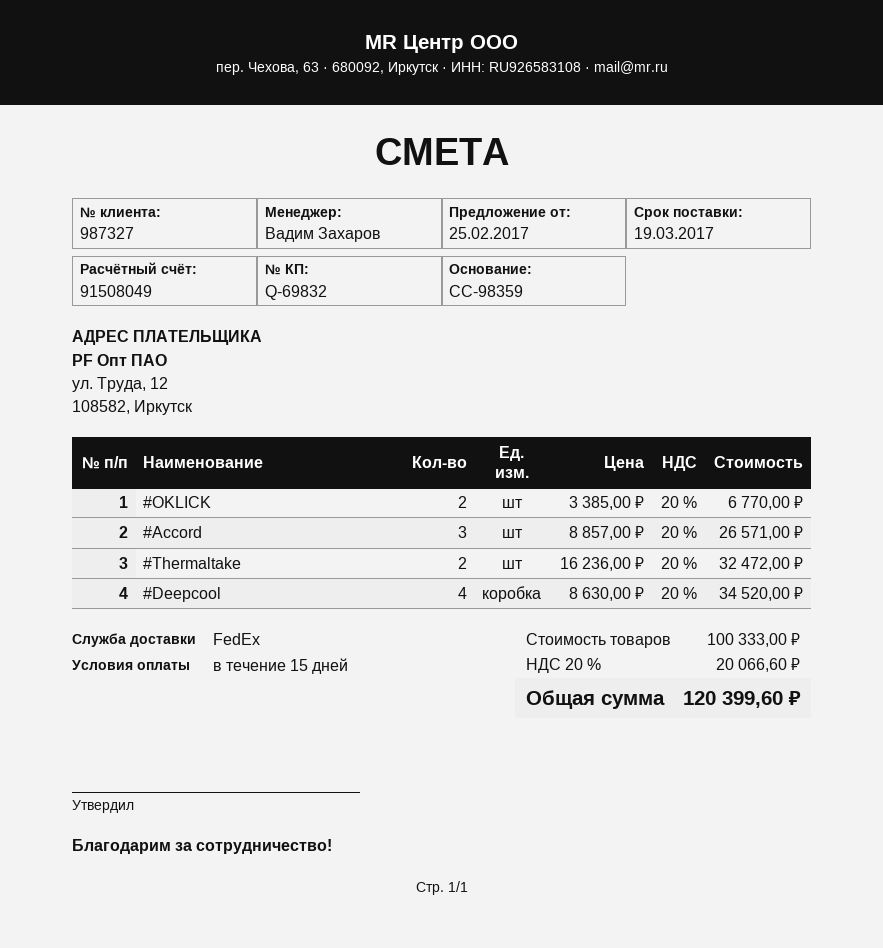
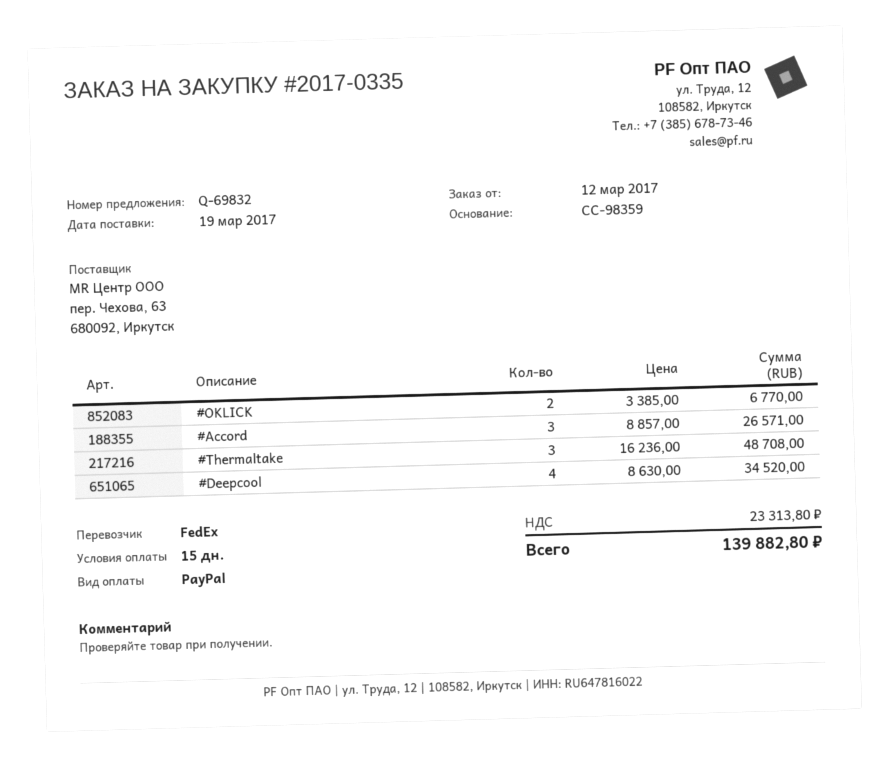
#Thermaltake: 2 x 16236.00 = 32472.00 -> 3 x 16236.00 = 48708.00
tax: 20066.60 -> 23313.80
total: 120399.60 -> 139882.80

